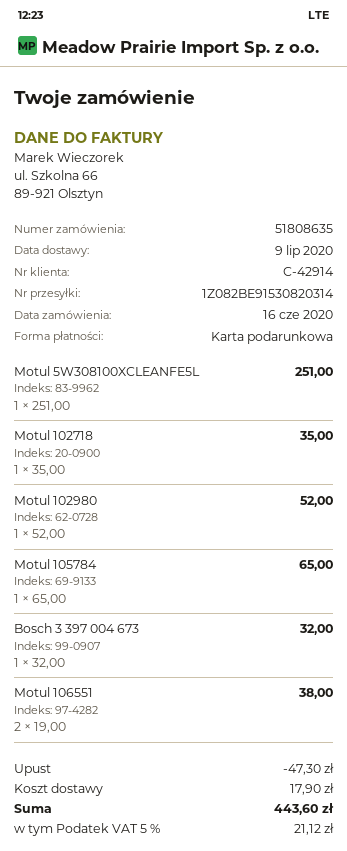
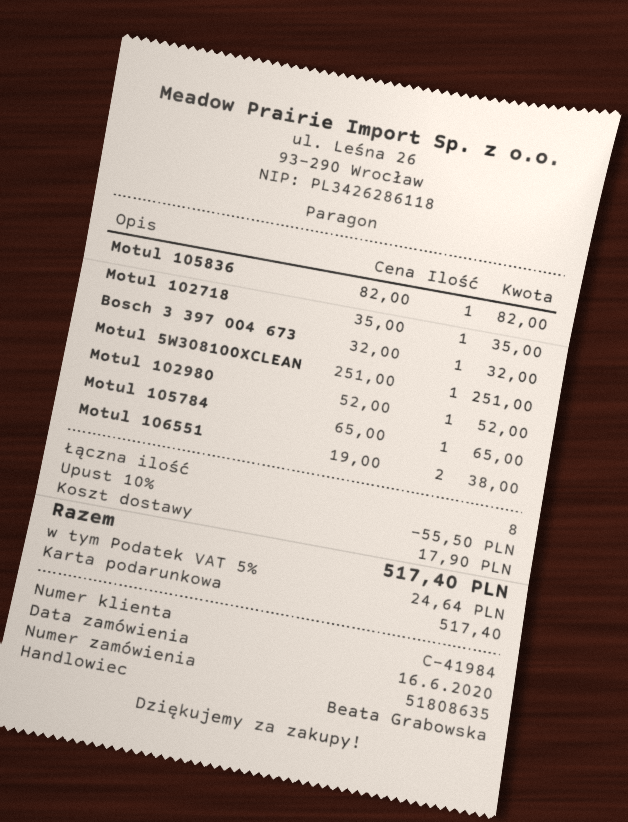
customer number: C-42914 -> C-41984
Motul 105836: none -> 1 x 82.00 = 82.00
discount: 47.30 -> 55.50
tax: 5% = 21.12 -> 5% = 24.64
total: 443.60 -> 517.40

